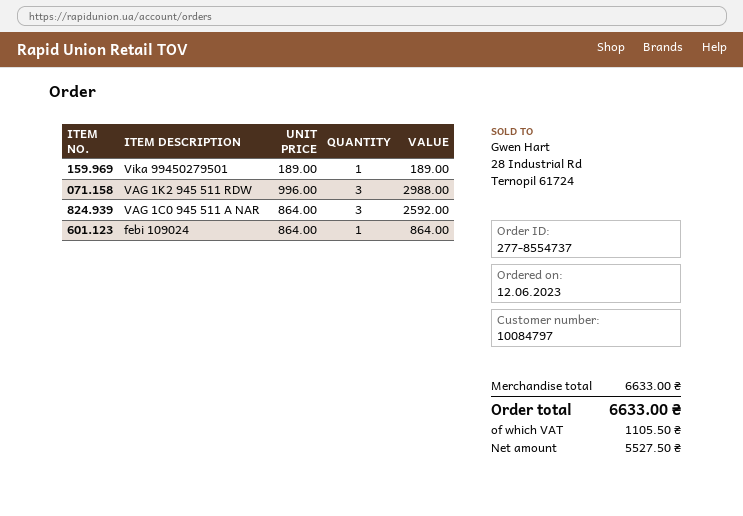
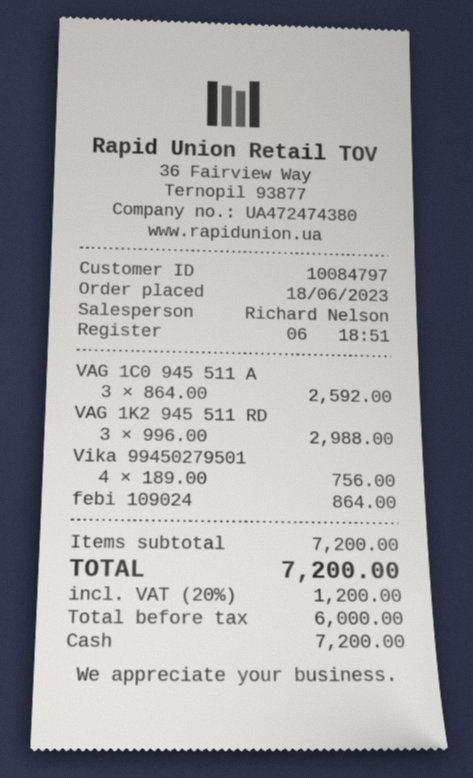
order date: 2023-06-12 -> 2023-06-18
Vika 99450279501: 1 x 189.00 = 189.00 -> 4 x 189.00 = 756.00
subtotal: 6633.00 -> 7200.00
net: 5527.50 -> 6000.00
tax: 1105.50 -> 1200.00
total: 6633.00 -> 7200.00

